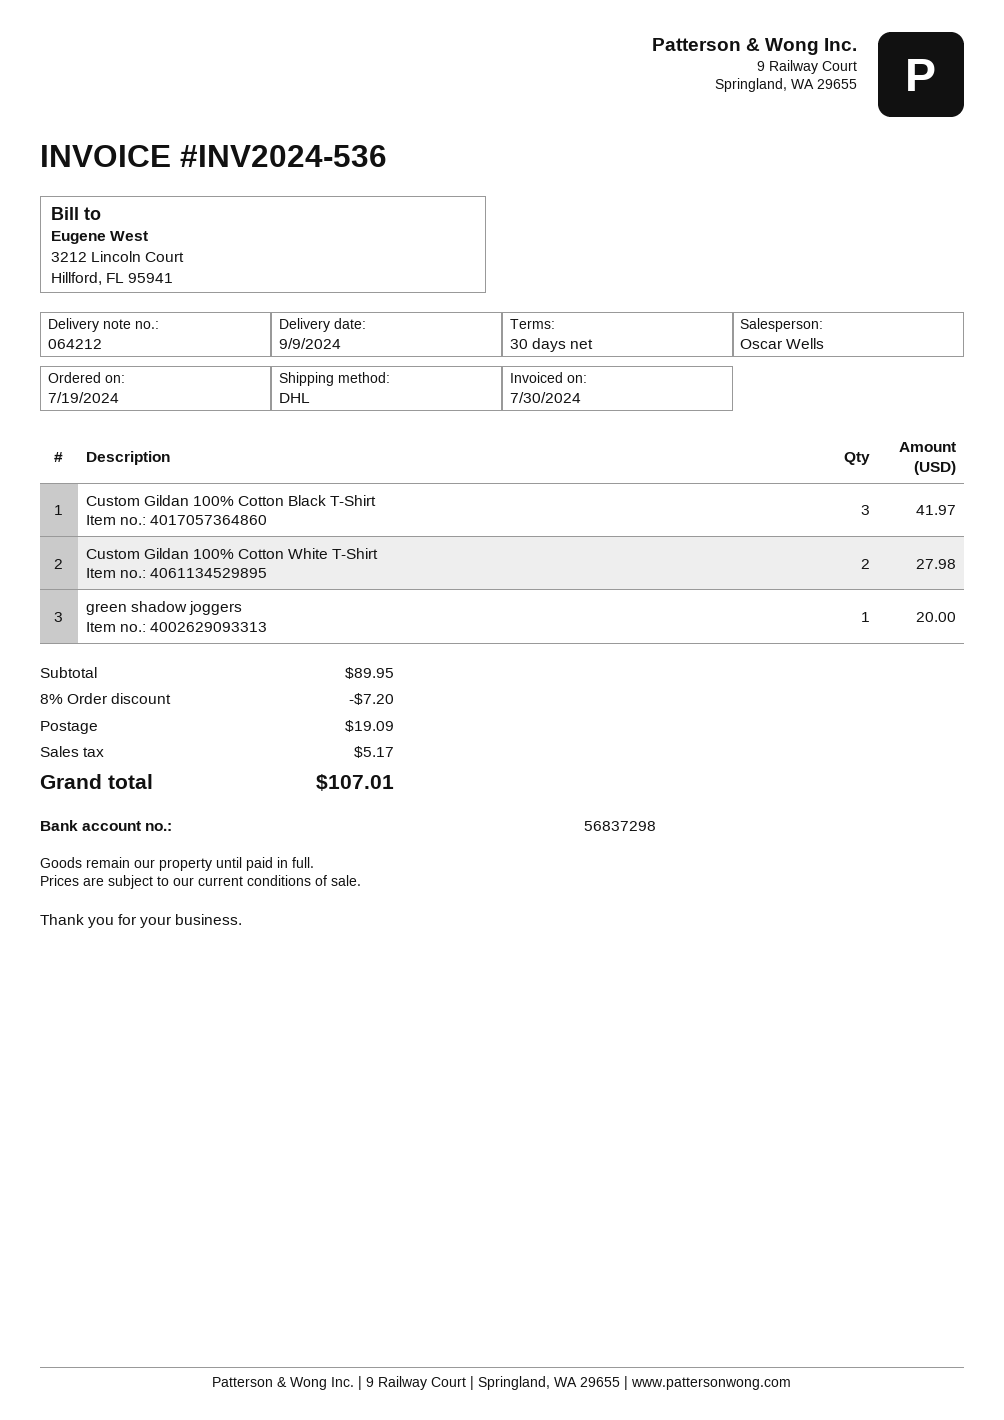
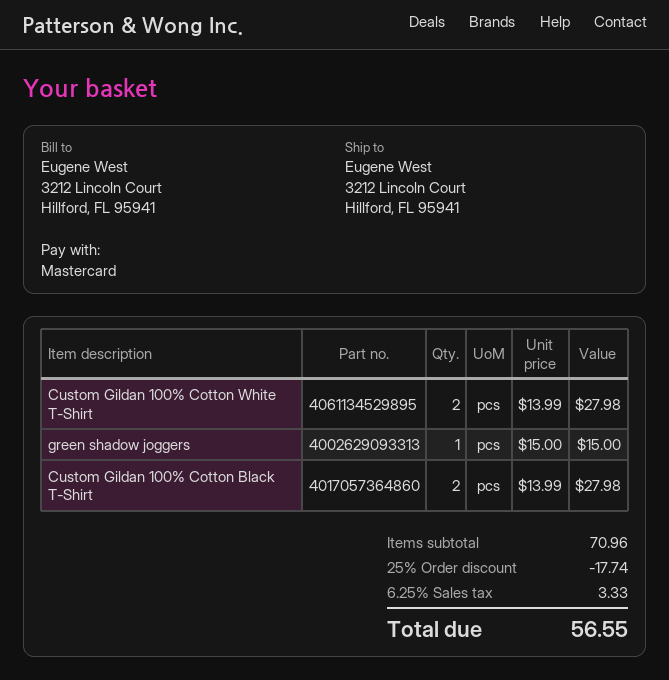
Custom Gildan 100% Cotton Black T-Shirt: 3 for 41.97 -> 2 for 27.98
green shadow joggers: 1 for 20.00 -> 1 for 15.00
subtotal: 89.95 -> 70.96
discount: 8% = 7.20 -> 25% = 17.74
shipping: 19.09 -> none
tax: 5.17 -> 3.33
total: 107.01 -> 56.55

